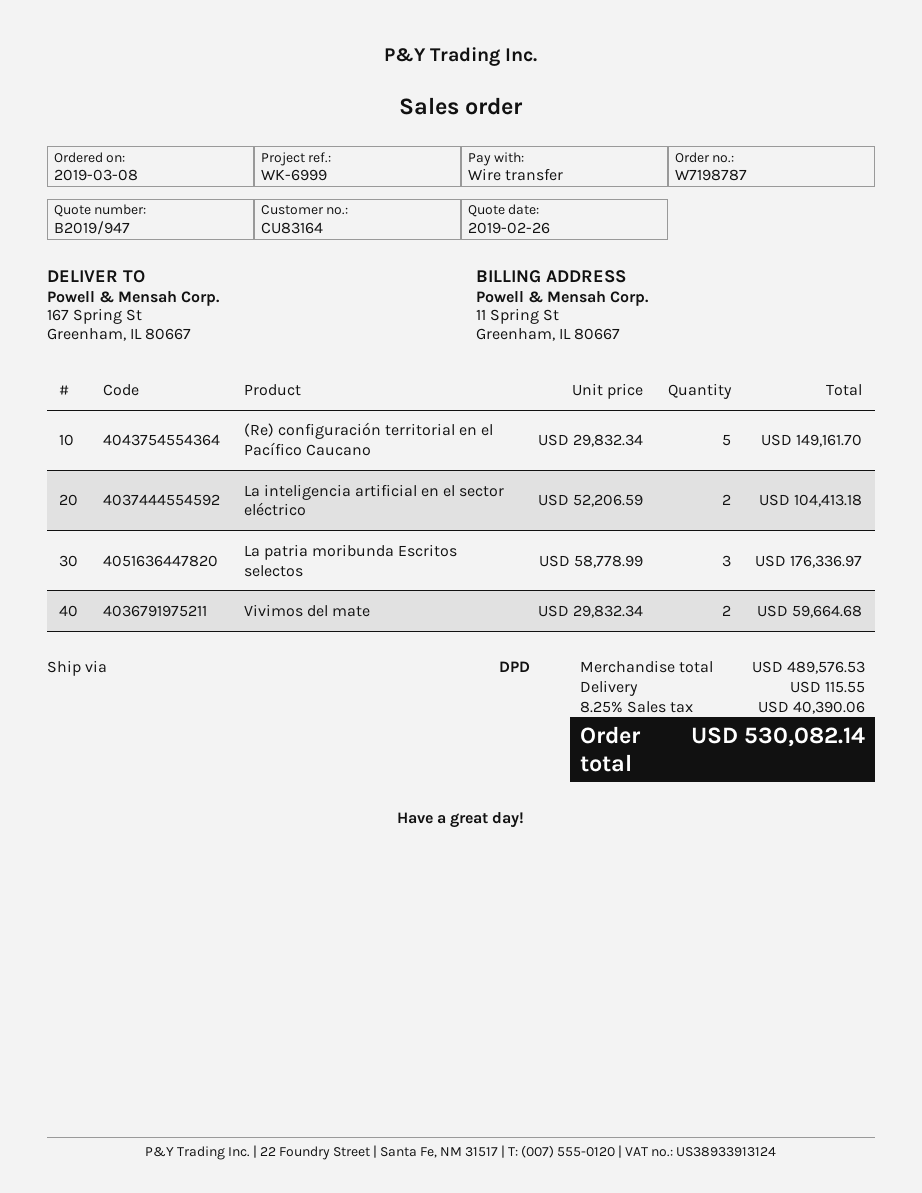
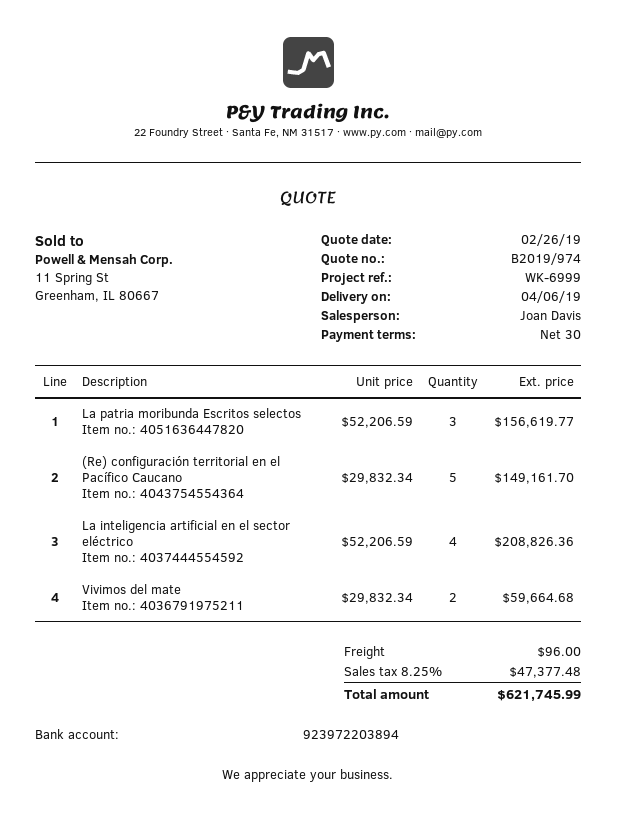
quote number: B2019/947 -> B2019/974
La inteligencia artificial en el sector eléctrico: 2 x 52206.59 = 104413.18 -> 4 x 52206.59 = 208826.36
La patria moribunda Escritos selectos: 3 x 58778.99 = 176336.97 -> 3 x 52206.59 = 156619.77
shipping: 115.55 -> 96.00
tax: 8.25% = 40390.06 -> 8.25% = 47377.48
total: 530082.14 -> 621745.99

